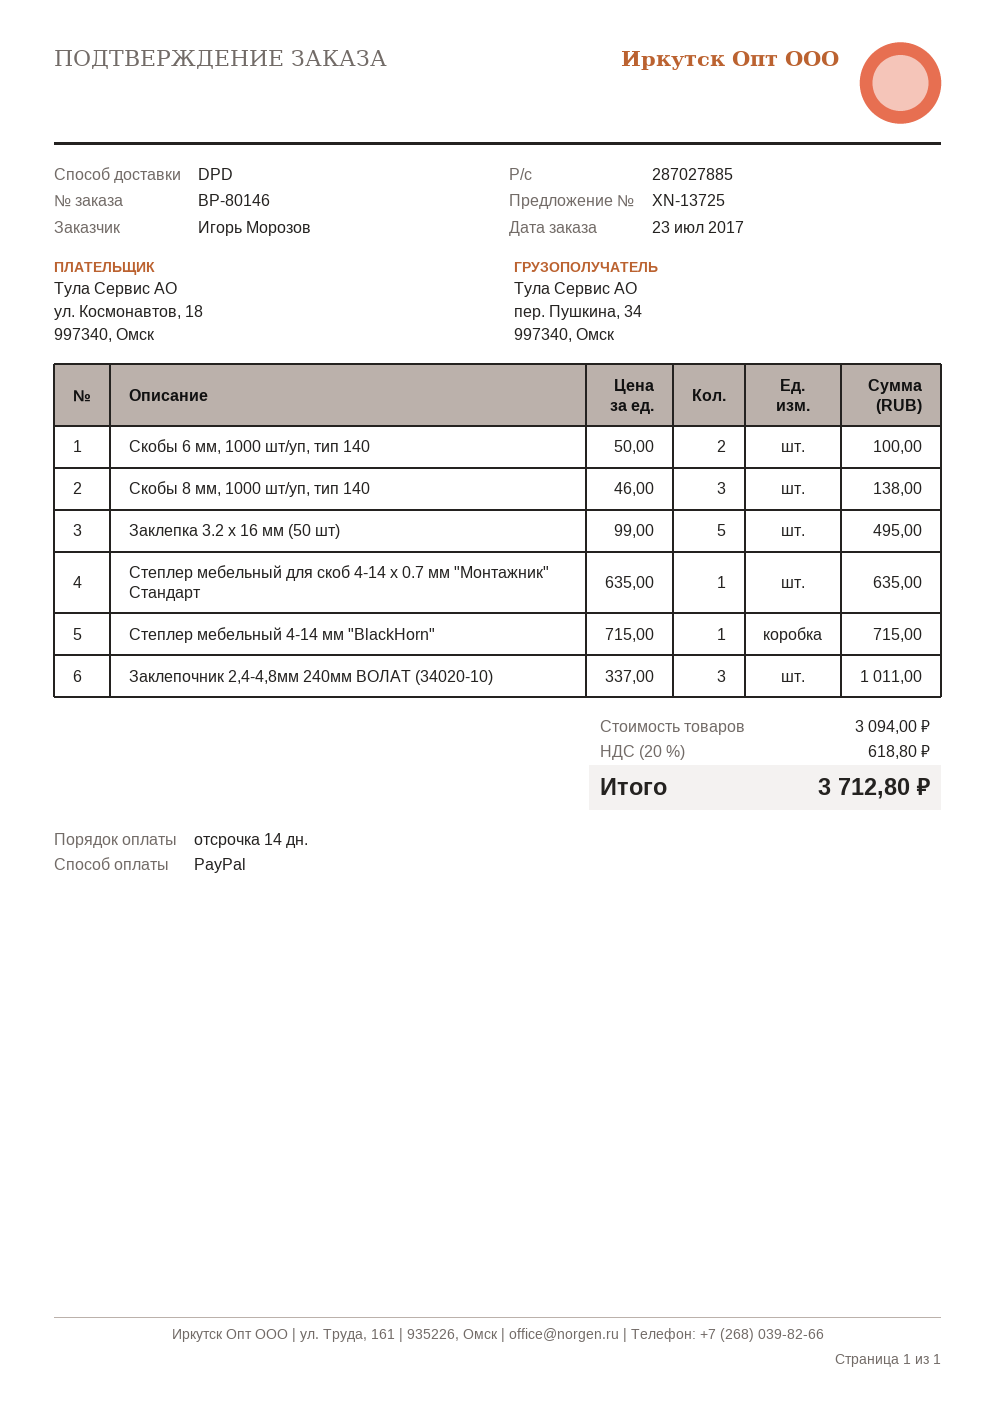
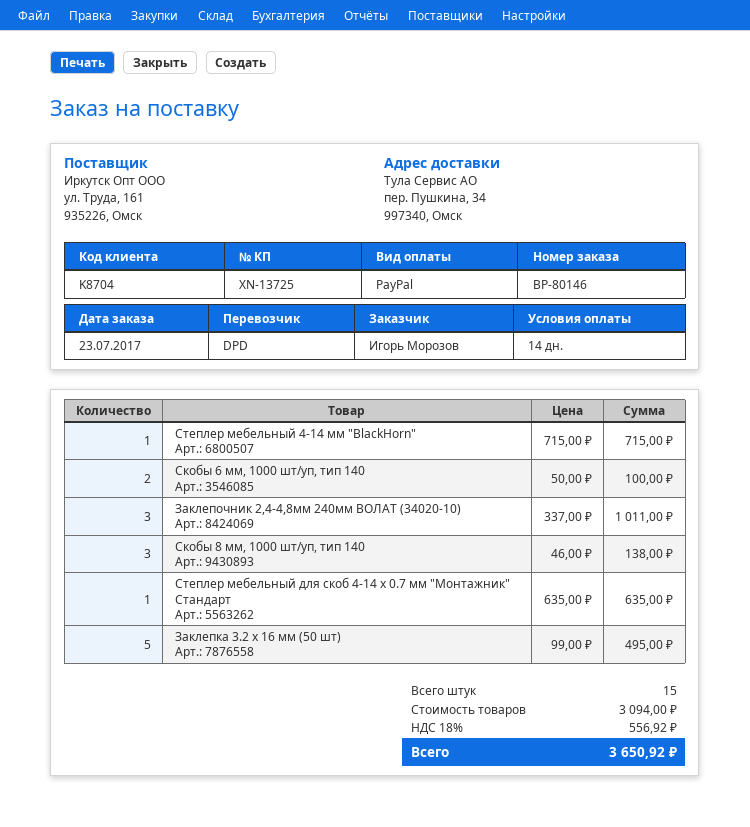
tax: 20% = 618.80 -> 18% = 556.92
total: 3712.80 -> 3650.92

